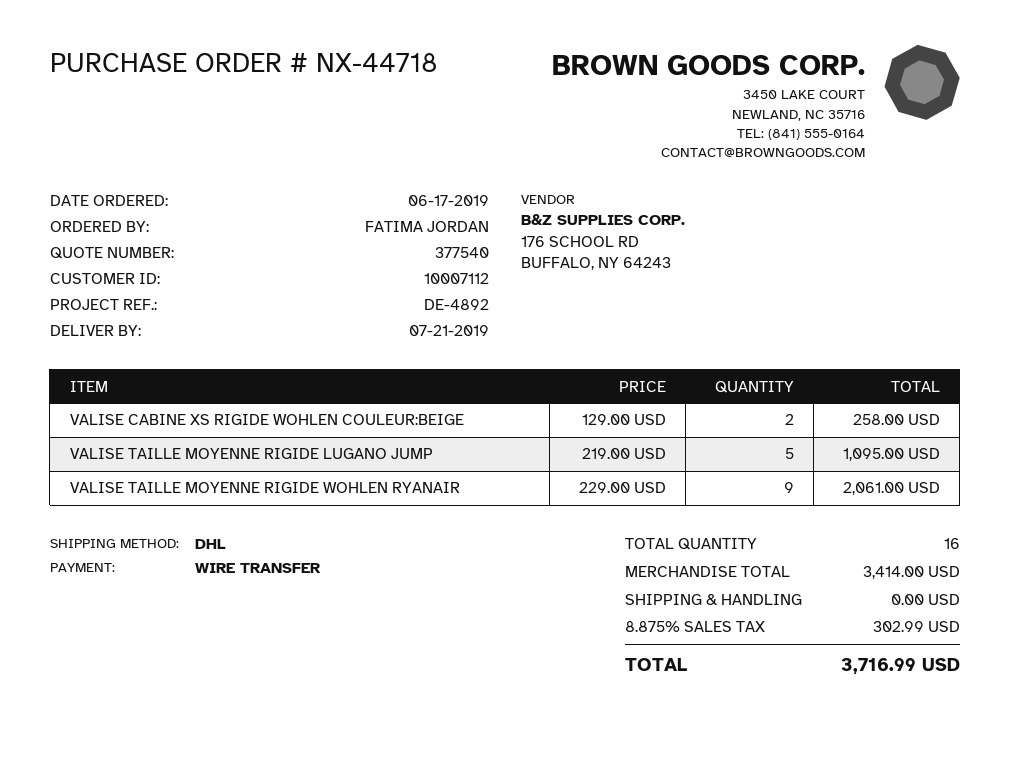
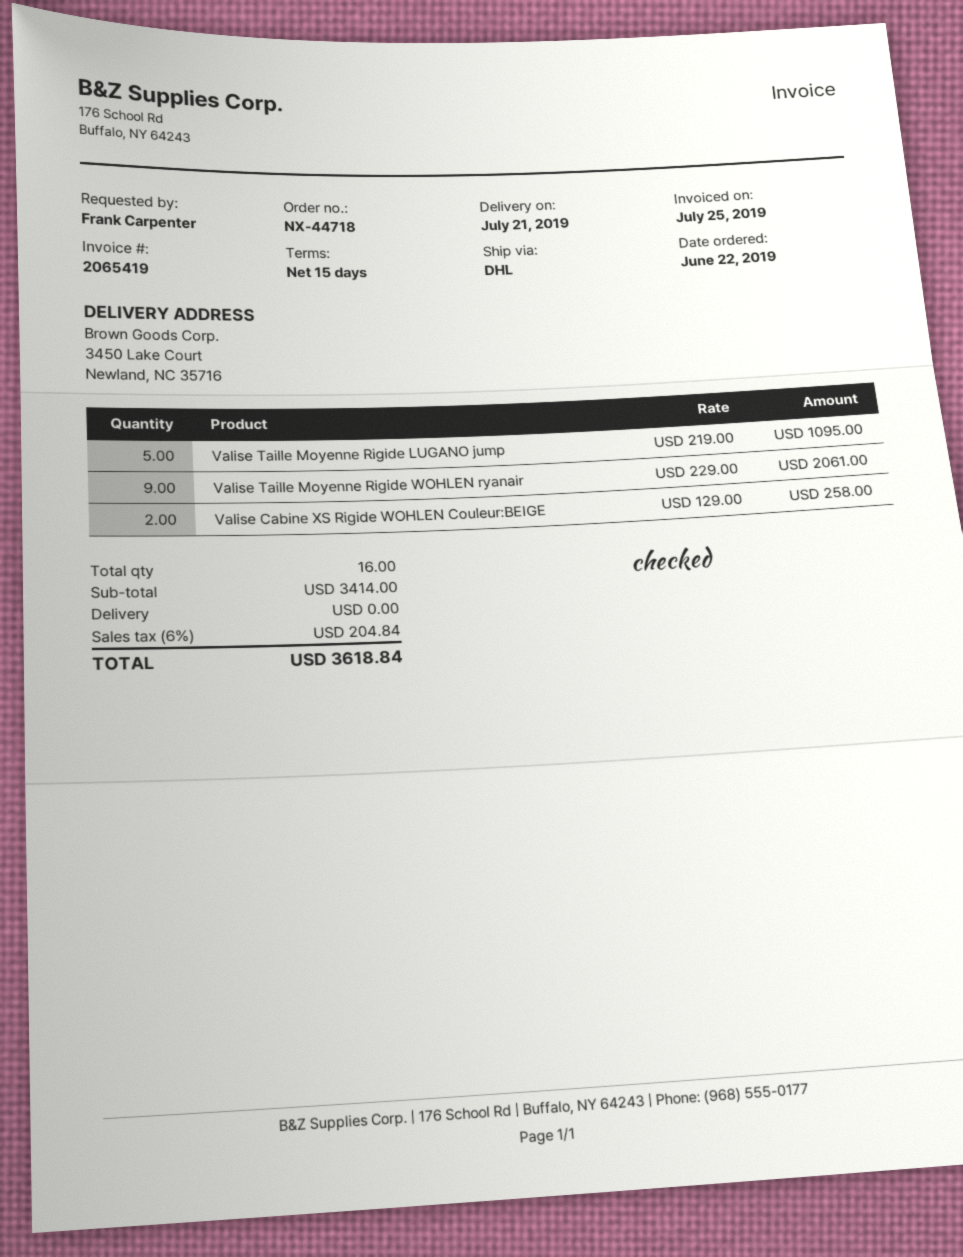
order date: 2019-06-17 -> 2019-06-22
ordered by: FATIMA JORDAN -> Frank Carpenter
tax: 8.875% = 302.99 -> 6% = 204.84
total: 3716.99 -> 3618.84

